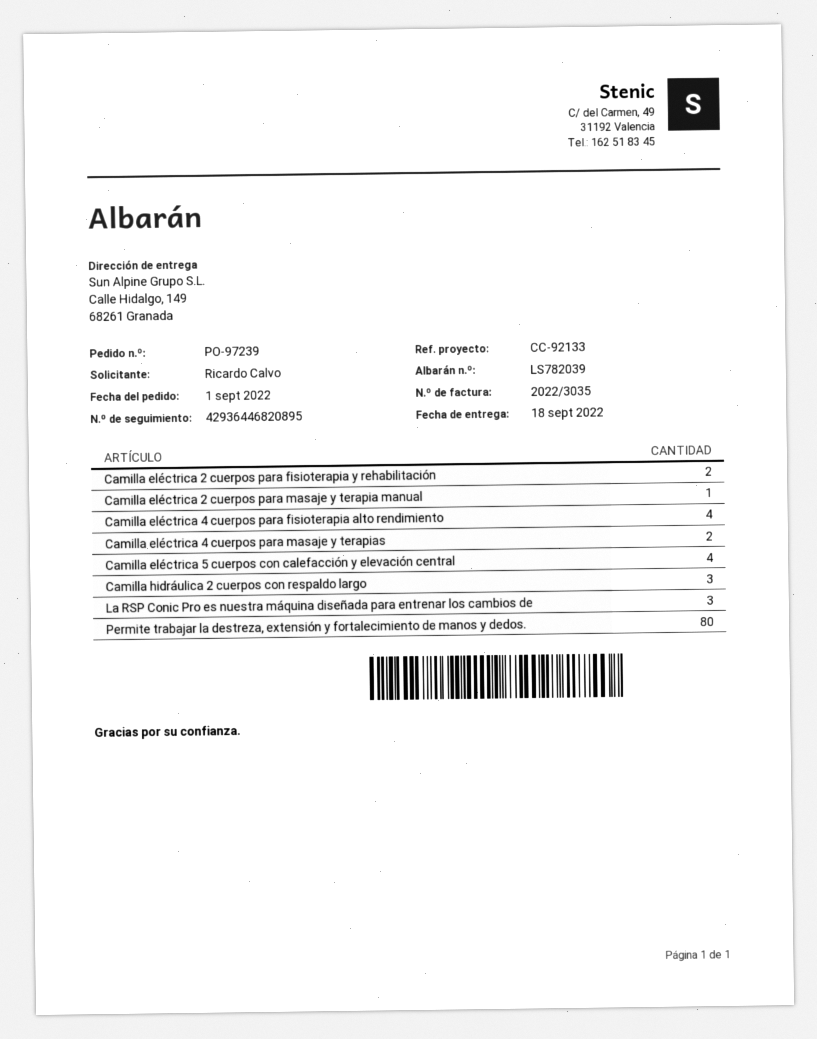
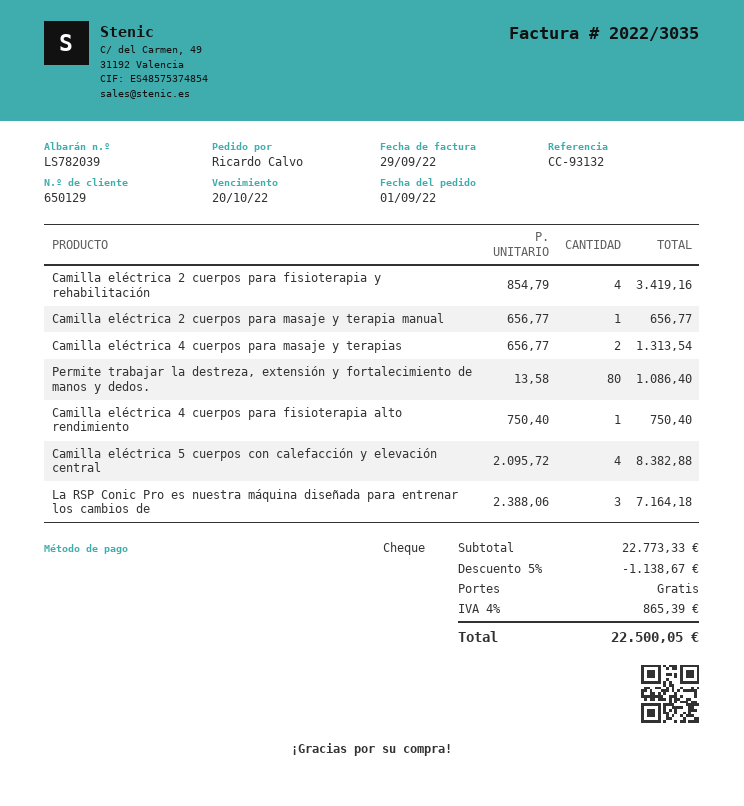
reference: CC-92133 -> CC-93132
Camilla eléctrica 2 cuerpos para fisioterapia y rehabilitación: 2 -> 4
Camilla eléctrica 4 cuerpos para fisioterapia alto rendimiento: 4 -> 1
Camilla hidráulica 2 cuerpos con respaldo largo: 3 -> none

